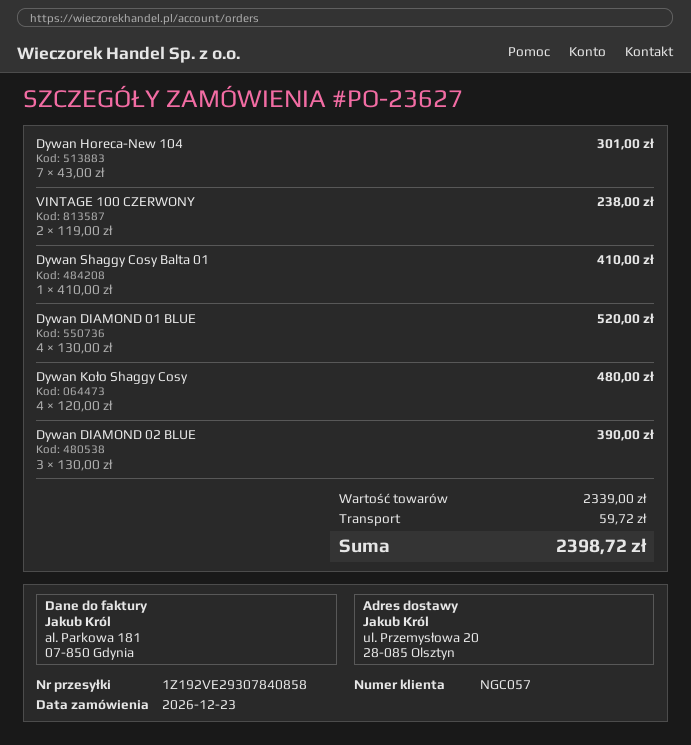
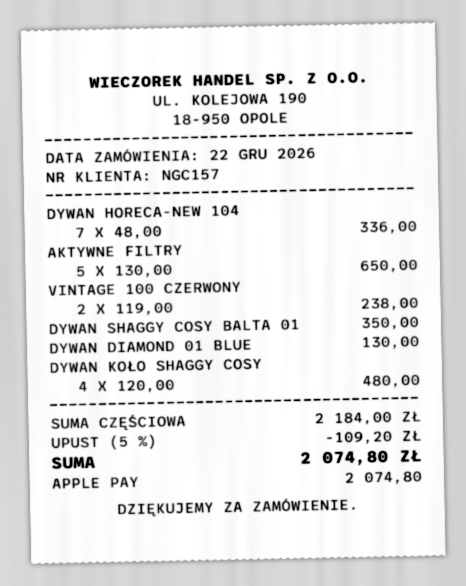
order date: 2026-12-23 -> 2026-12-22
customer number: NGC057 -> NGC157
Dywan Horeca-New 104: 7 x 43.00 = 301.00 -> 7 x 48.00 = 336.00
Dywan Shaggy Cosy Balta 01: 1 x 410.00 = 410.00 -> 1 x 350.00 = 350.00
Dywan DIAMOND 01 BLUE: 4 x 130.00 = 520.00 -> 1 x 130.00 = 130.00
Dywan DIAMOND 02 BLUE: 3 x 130.00 = 390.00 -> none
AKTYWNE FILTRY: none -> 5 x 130.00 = 650.00
subtotal: 2339.00 -> 2184.00
discount: none -> 5% = 109.20
shipping: 59.72 -> none
total: 2398.72 -> 2074.80

